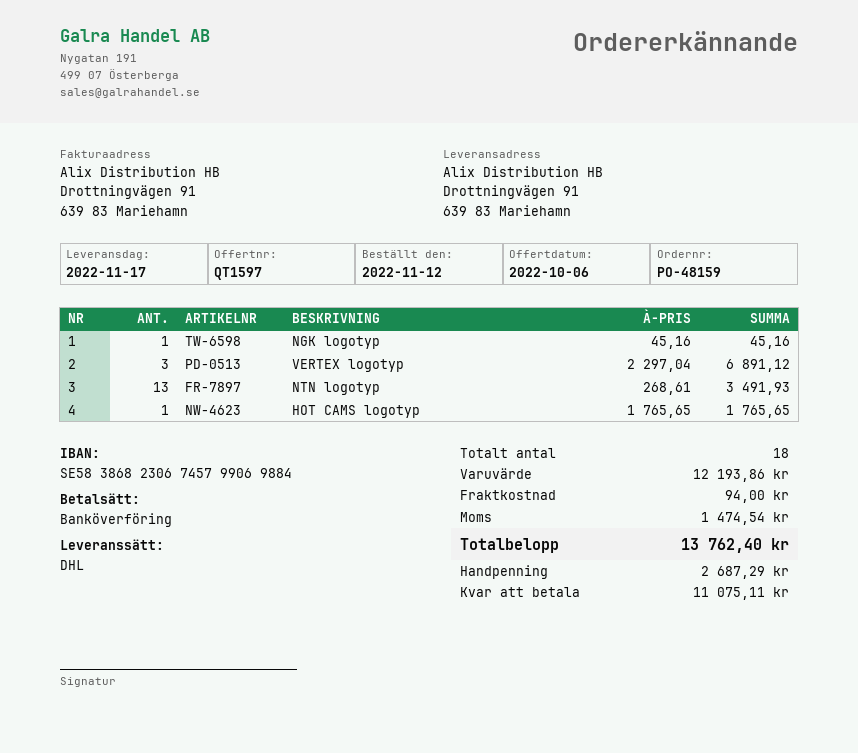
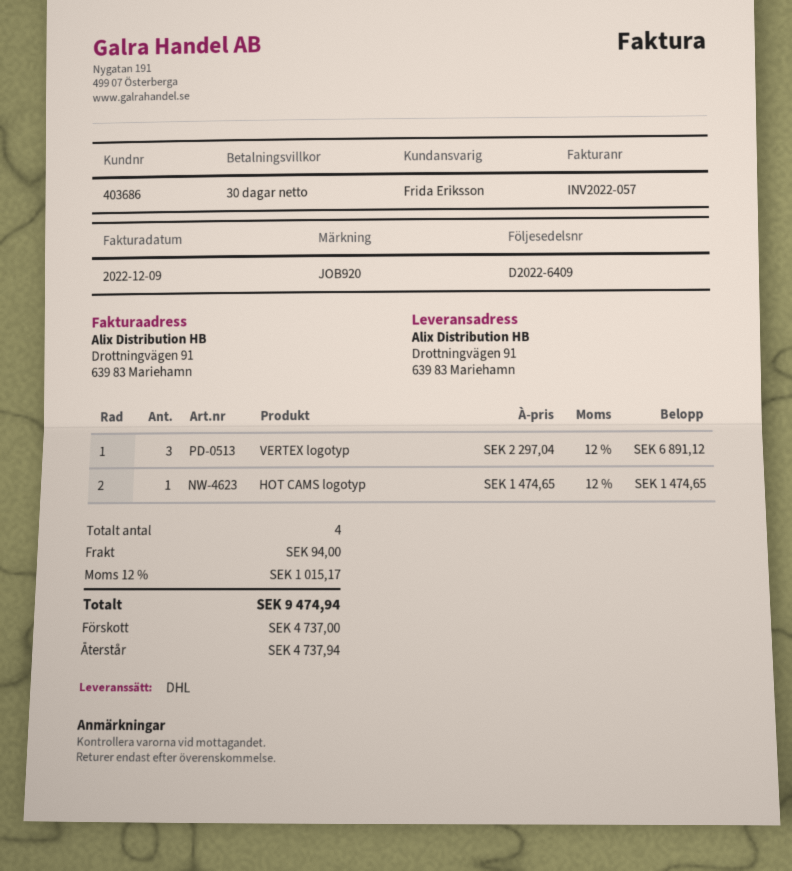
NGK logotyp: 1 x 45.16 = 45.16 -> none
NTN logotyp: 13 x 268.61 = 3491.93 -> none
HOT CAMS logotyp: 1 x 1765.65 = 1765.65 -> 1 x 1474.65 = 1474.65
total quantity: 18 -> 4
tax: 1474.54 -> 1015.17
total: 13762.40 -> 9474.94
deposit: 2687.29 -> 4737.00
balance: 11075.11 -> 4737.94

